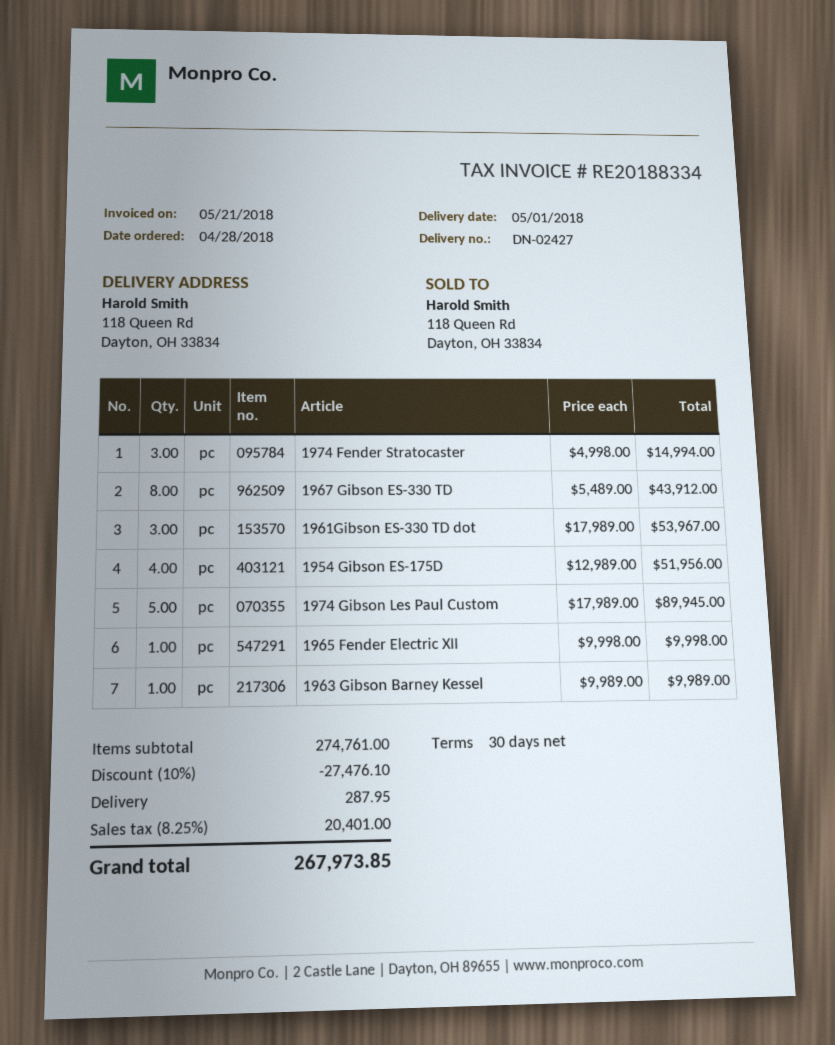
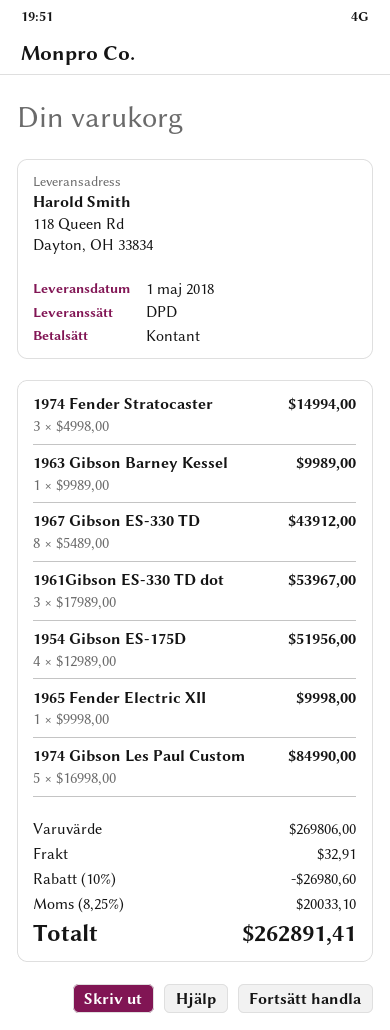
1974 Gibson Les Paul Custom: 5 x 17989.00 = 89945.00 -> 5 x 16998.00 = 84990.00
subtotal: 274761.00 -> 269806.00
discount: 10% = 27476.10 -> 10% = 26980.60
shipping: 287.95 -> 32.91
tax: 8.25% = 20401.00 -> 8.25% = 20033.10
total: 267973.85 -> 262891.41

